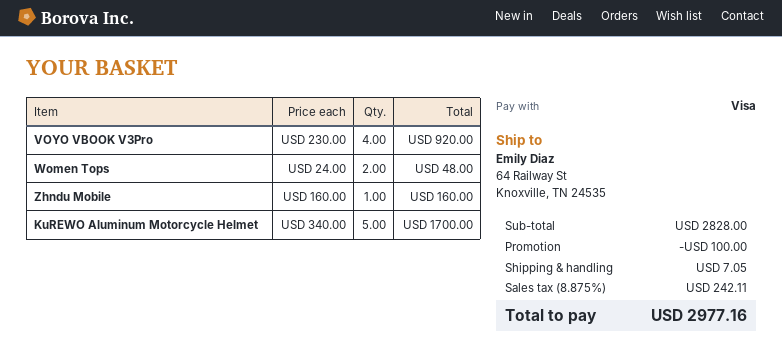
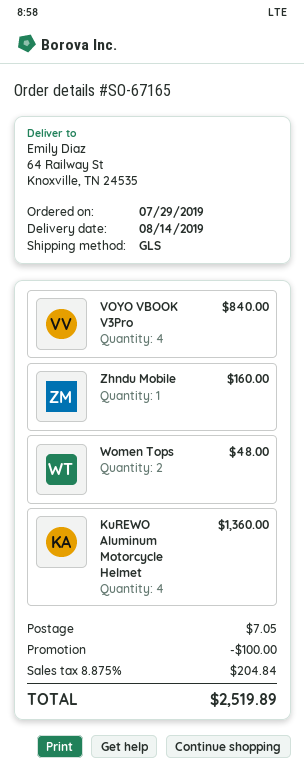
VOYO VBOOK V3Pro: 4 for 920.00 -> 4 for 840.00
KuREWO Aluminum Motorcycle Helmet: 5 for 1700.00 -> 4 for 1360.00
tax: 8.875% = 242.11 -> 8.875% = 204.84
total: 2977.16 -> 2519.89

